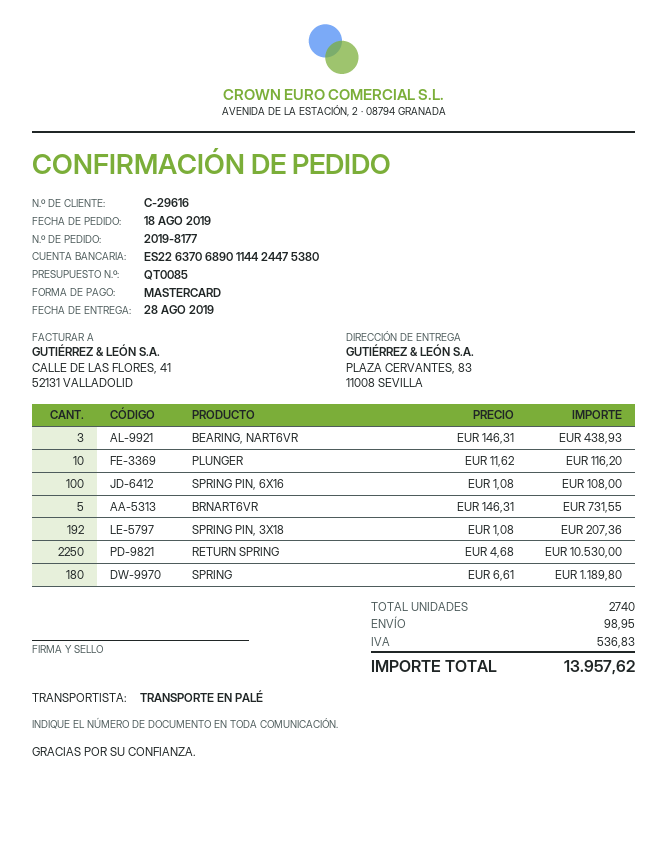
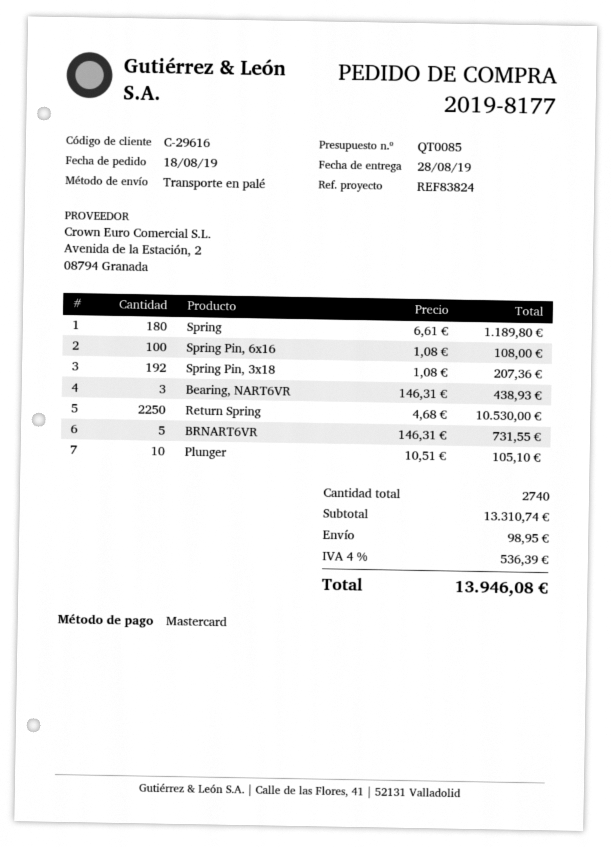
PLUNGER: 10 x 11.62 = 116.20 -> 10 x 10.51 = 105.10
tax: 536.83 -> 536.39
total: 13957.62 -> 13946.08

